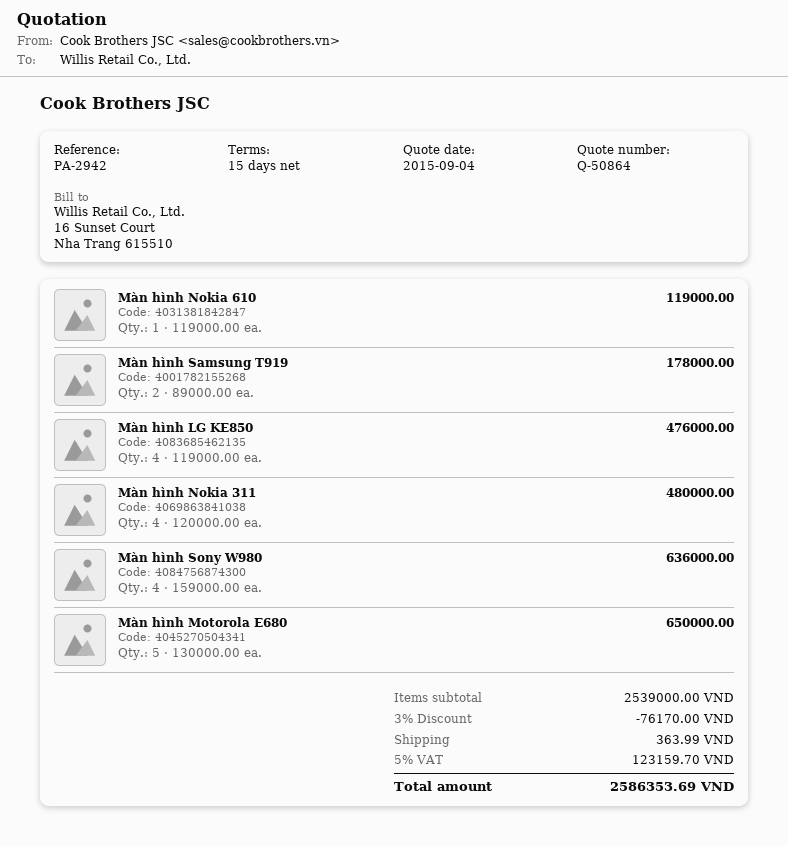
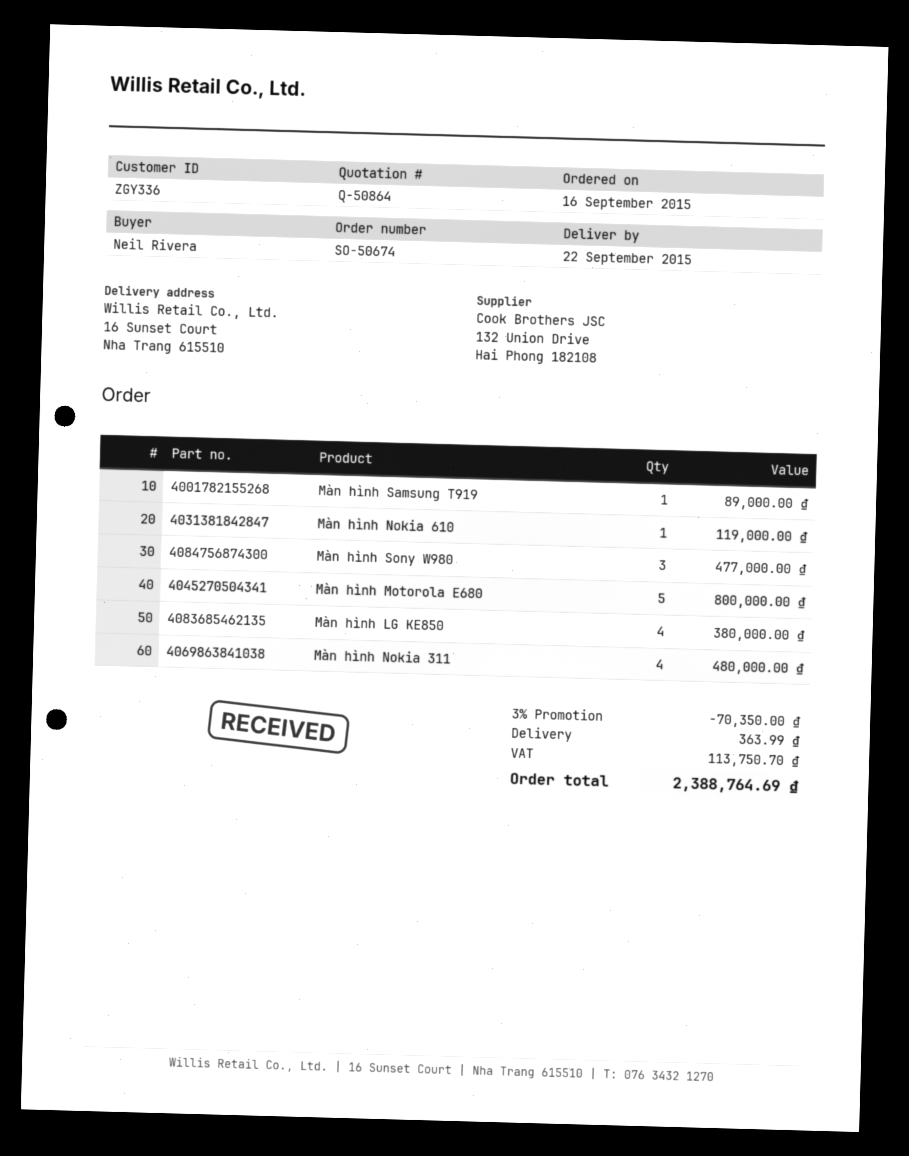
Màn hình Samsung T919: 2 for 178000.00 -> 1 for 89000.00
Màn hình LG KE850: 4 for 476000.00 -> 4 for 380000.00
Màn hình Sony W980: 4 for 636000.00 -> 3 for 477000.00
Màn hình Motorola E680: 5 for 650000.00 -> 5 for 800000.00
discount: 3% = 76170.00 -> 3% = 70350.00
tax: 123159.70 -> 113750.70
total: 2586353.69 -> 2388764.69

